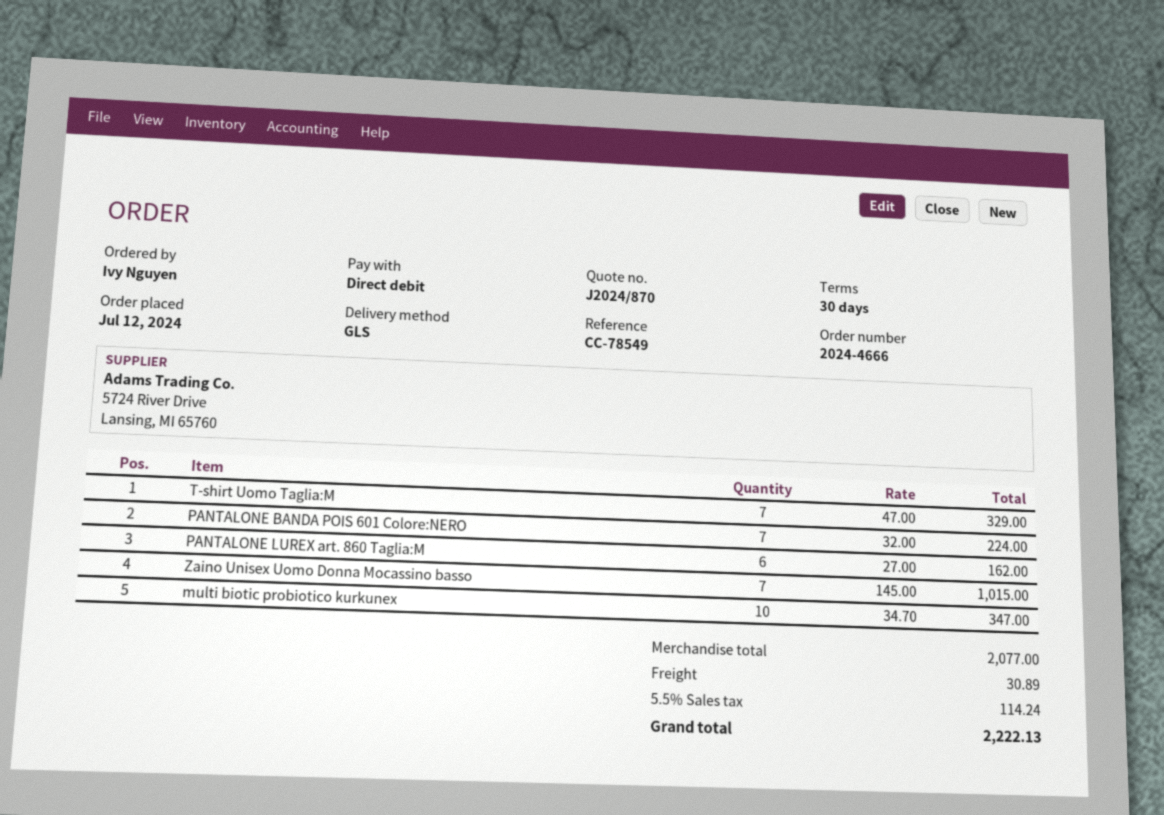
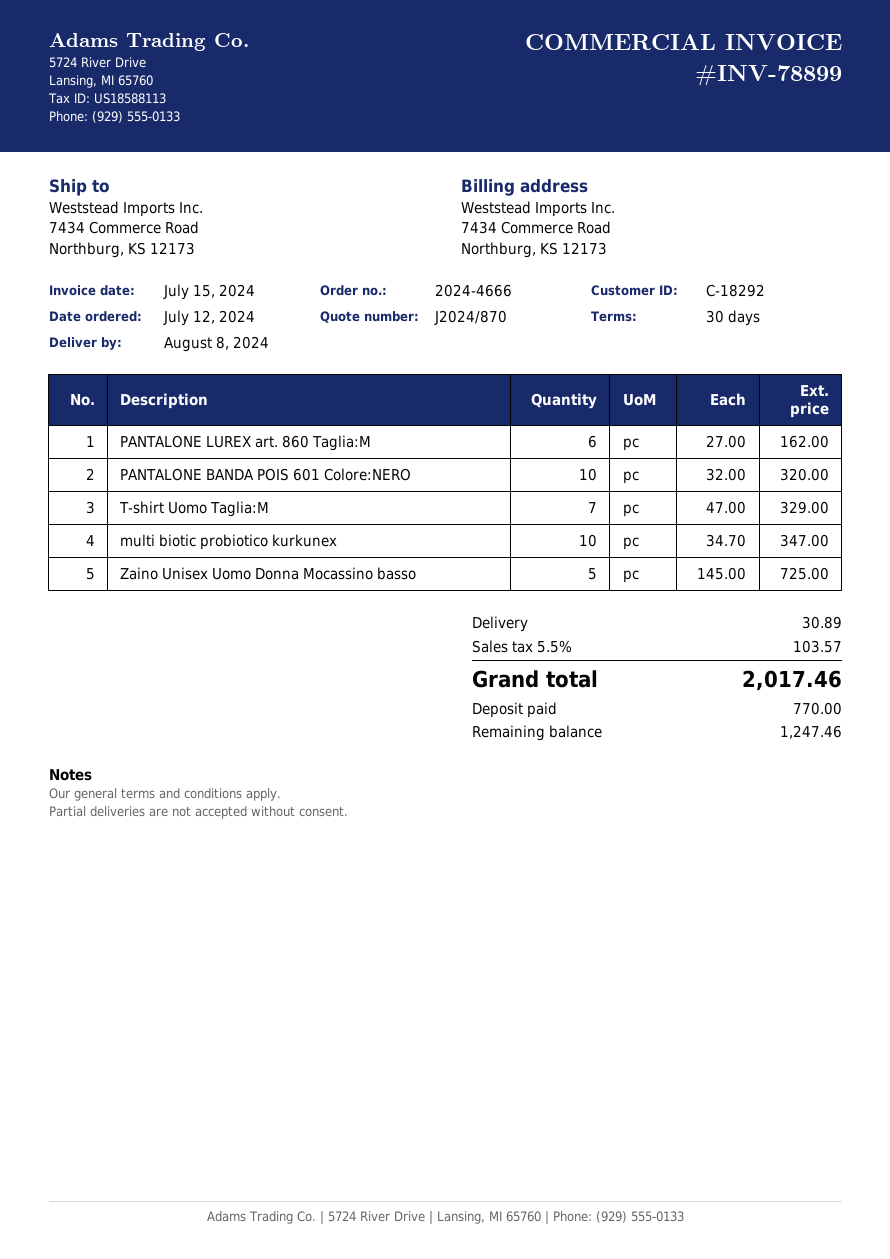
PANTALONE BANDA POIS 601 Colore:NERO: 7 x 32.00 = 224.00 -> 10 x 32.00 = 320.00
Zaino Unisex Uomo Donna Mocassino basso: 7 x 145.00 = 1015.00 -> 5 x 145.00 = 725.00
tax: 5.5% = 114.24 -> 5.5% = 103.57
total: 2222.13 -> 2017.46

